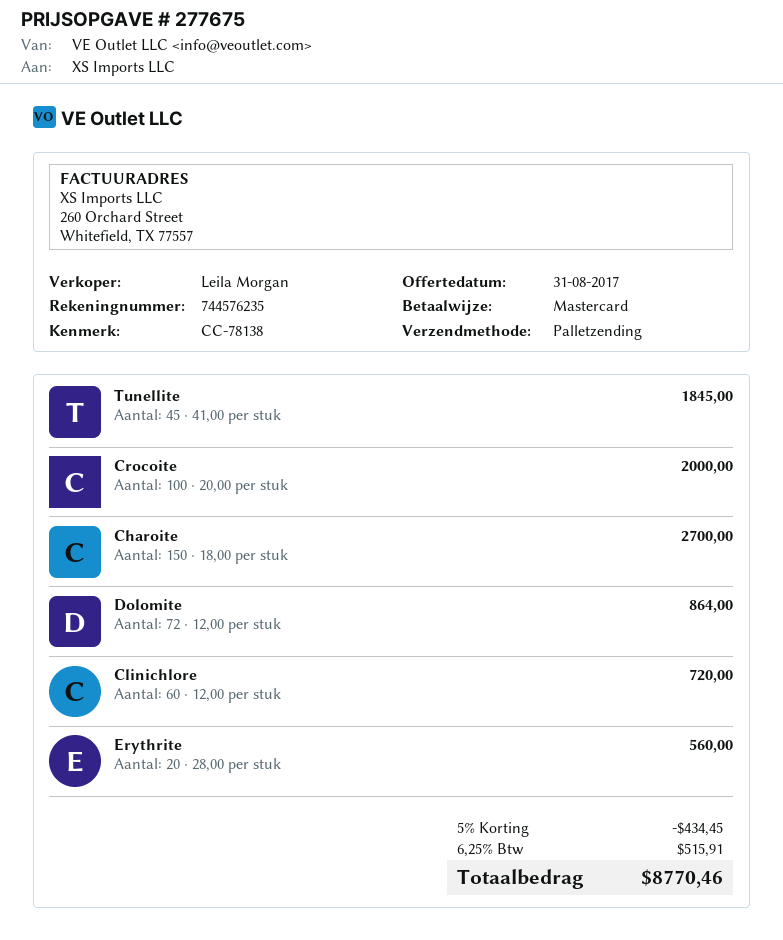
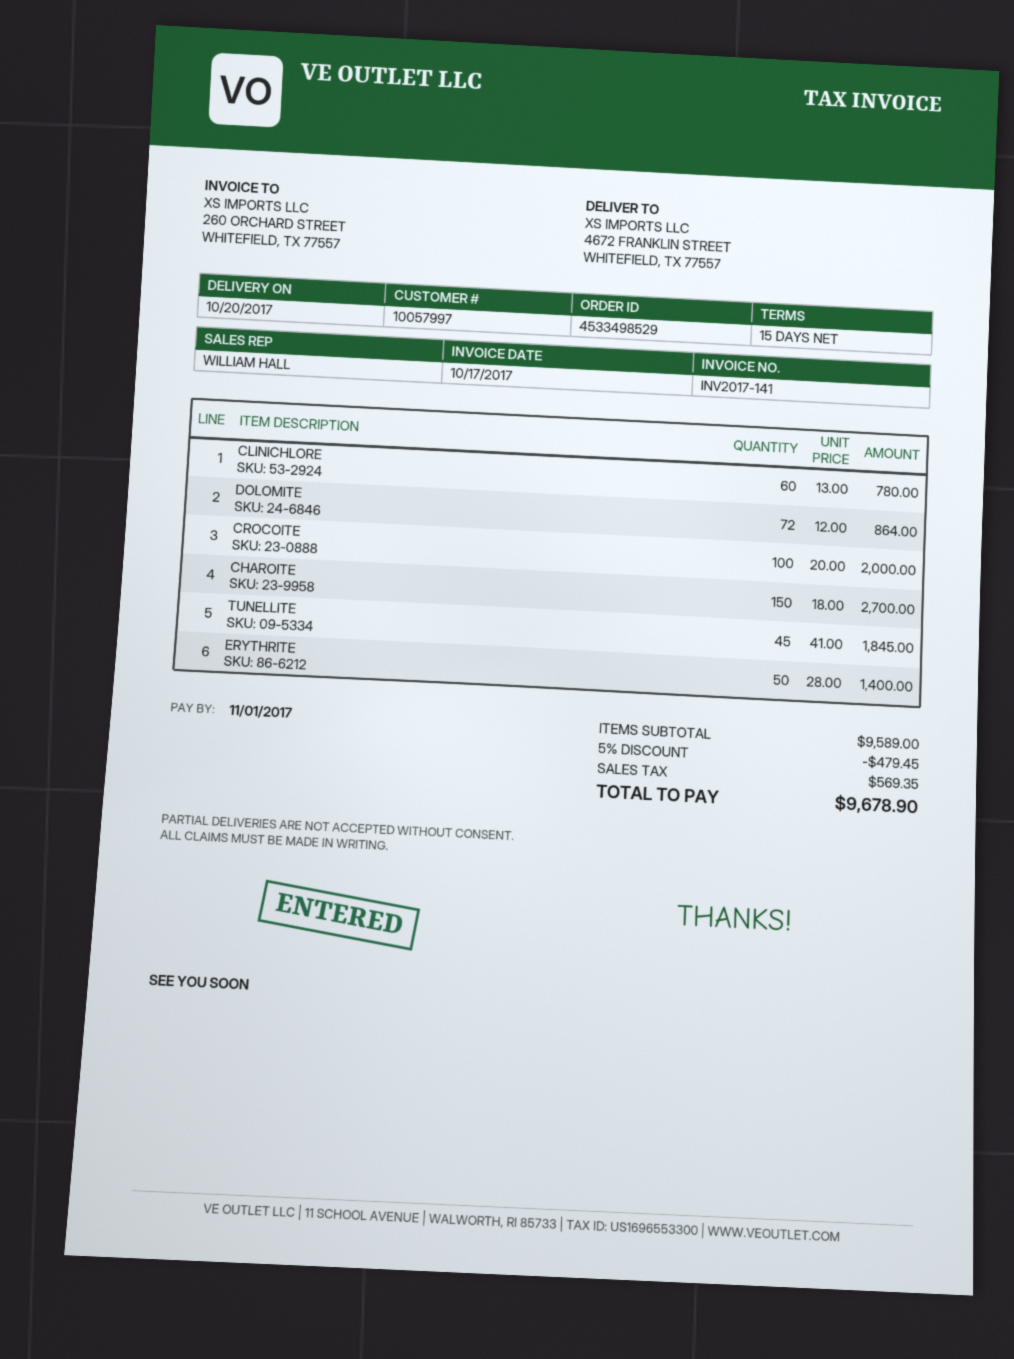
sales rep: Leila Morgan -> WILLIAM HALL
Clinichlore: 60 x 12.00 = 720.00 -> 60 x 13.00 = 780.00
Erythrite: 20 x 28.00 = 560.00 -> 50 x 28.00 = 1400.00
discount: 5% = 434.45 -> 5% = 479.45
tax: 515.91 -> 569.35
total: 8770.46 -> 9678.90

